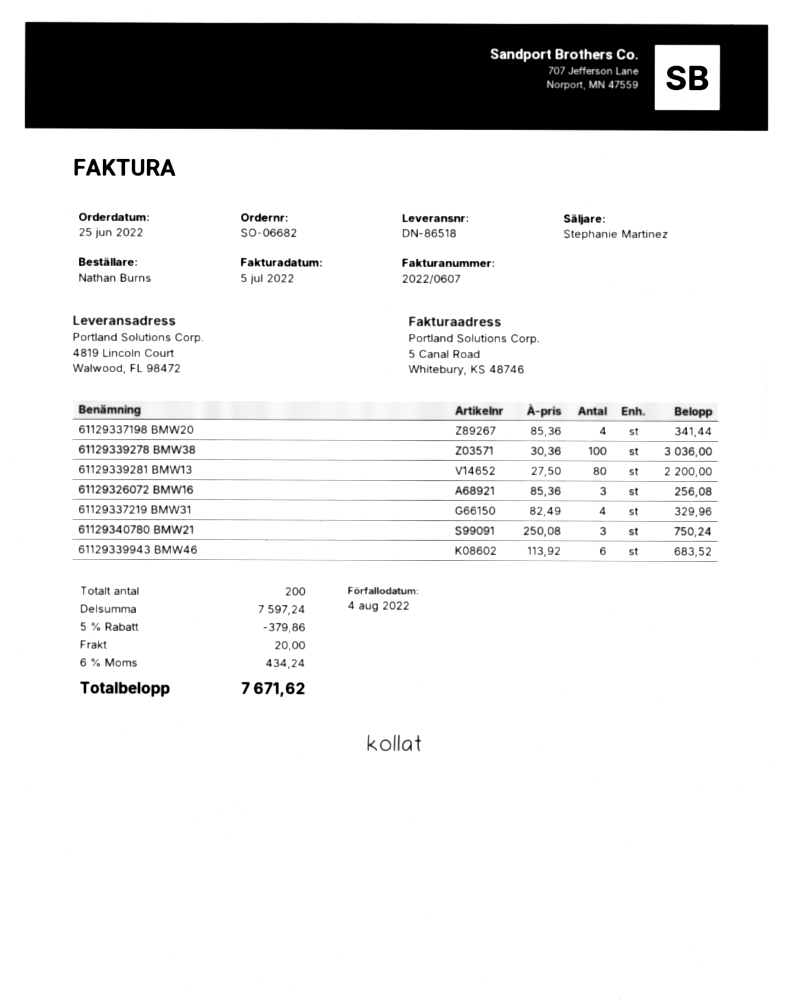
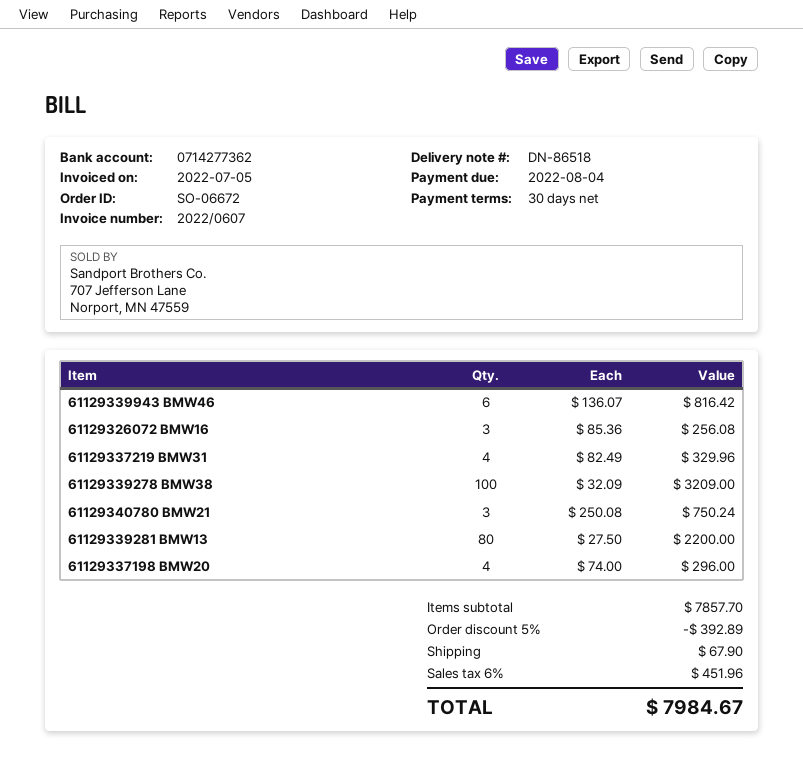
order number: SO-06682 -> SO-06672
61129337198 BMW20: 4 x 85.36 = 341.44 -> 4 x 74.00 = 296.00
61129339278 BMW38: 100 x 30.36 = 3036.00 -> 100 x 32.09 = 3209.00
61129339943 BMW46: 6 x 113.92 = 683.52 -> 6 x 136.07 = 816.42
subtotal: 7597.24 -> 7857.70
discount: 5% = 379.86 -> 5% = 392.89
shipping: 20.00 -> 67.90
tax: 6% = 434.24 -> 6% = 451.96
total: 7671.62 -> 7984.67

